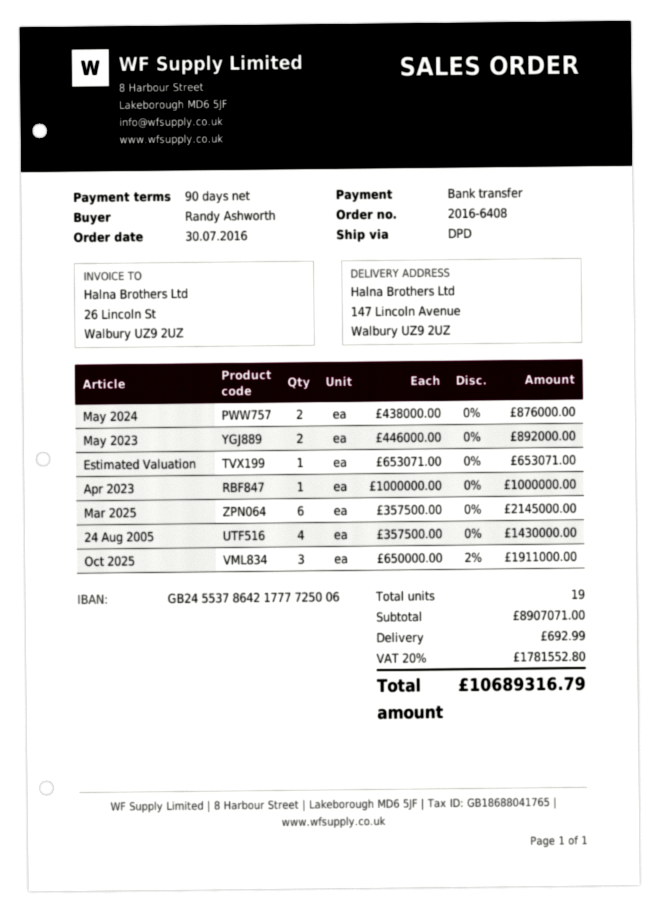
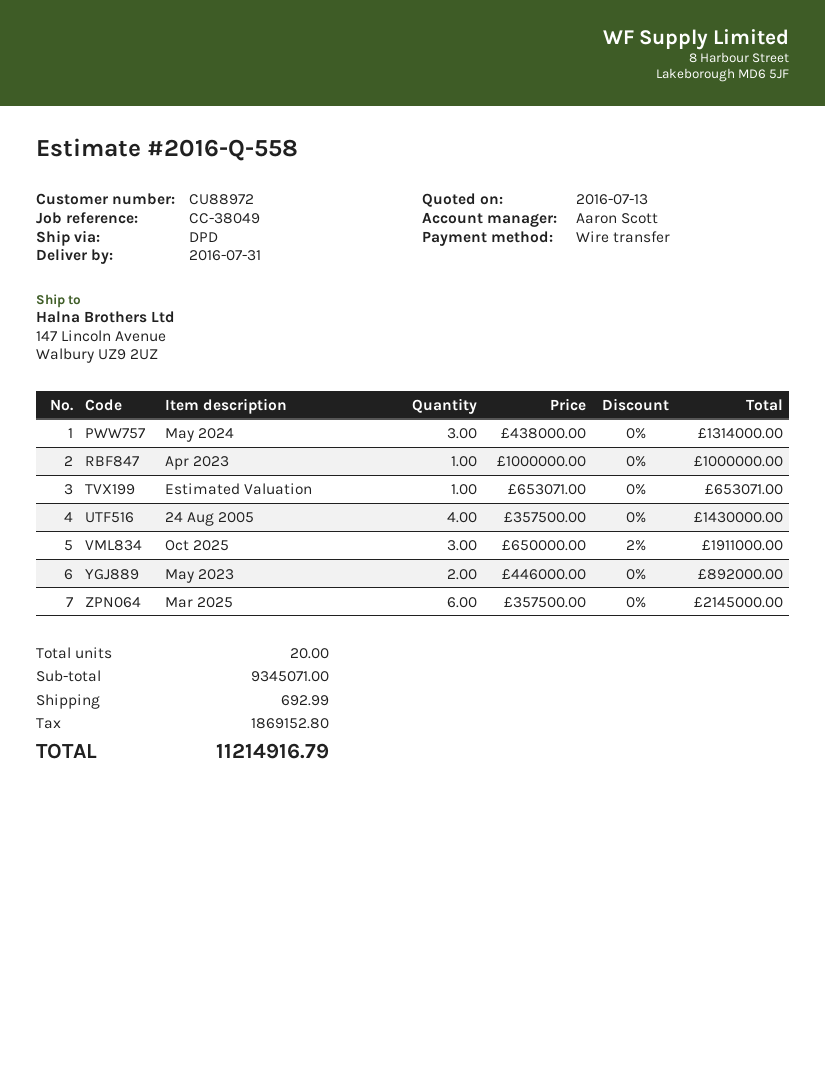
May 2024: 2 x 438000.00 = 876000.00 -> 3 x 438000.00 = 1314000.00
total quantity: 19 -> 20
subtotal: 8907071.00 -> 9345071.00
tax: 1781552.80 -> 1869152.80
total: 10689316.79 -> 11214916.79

